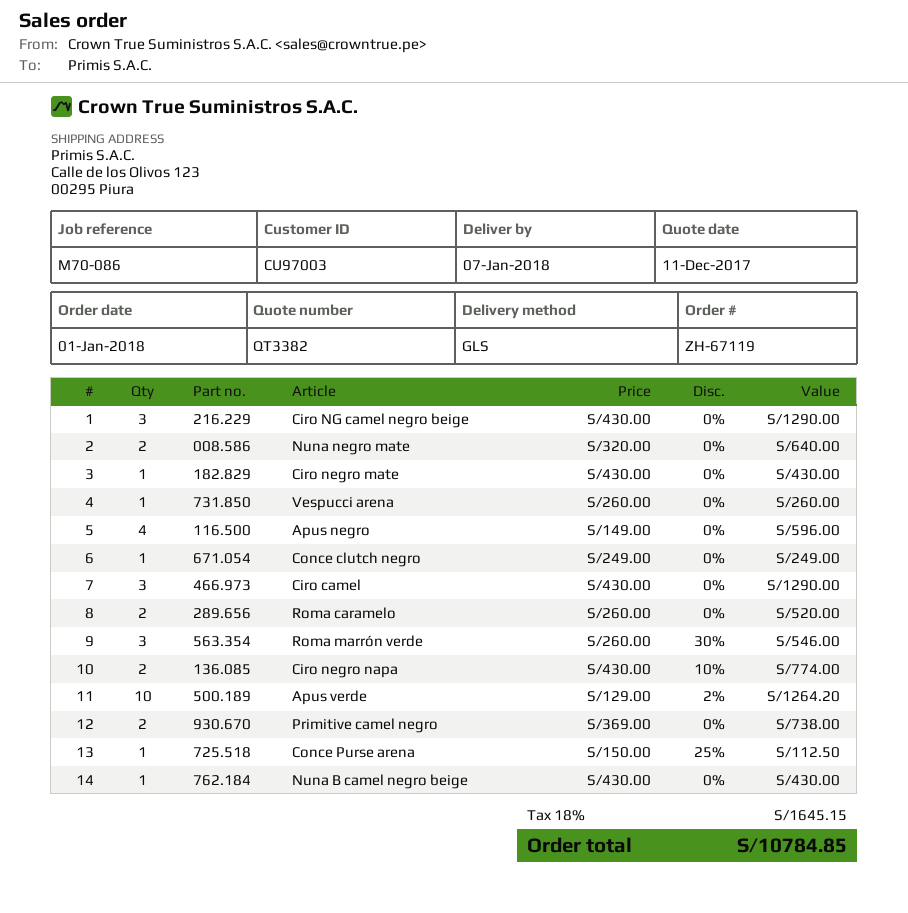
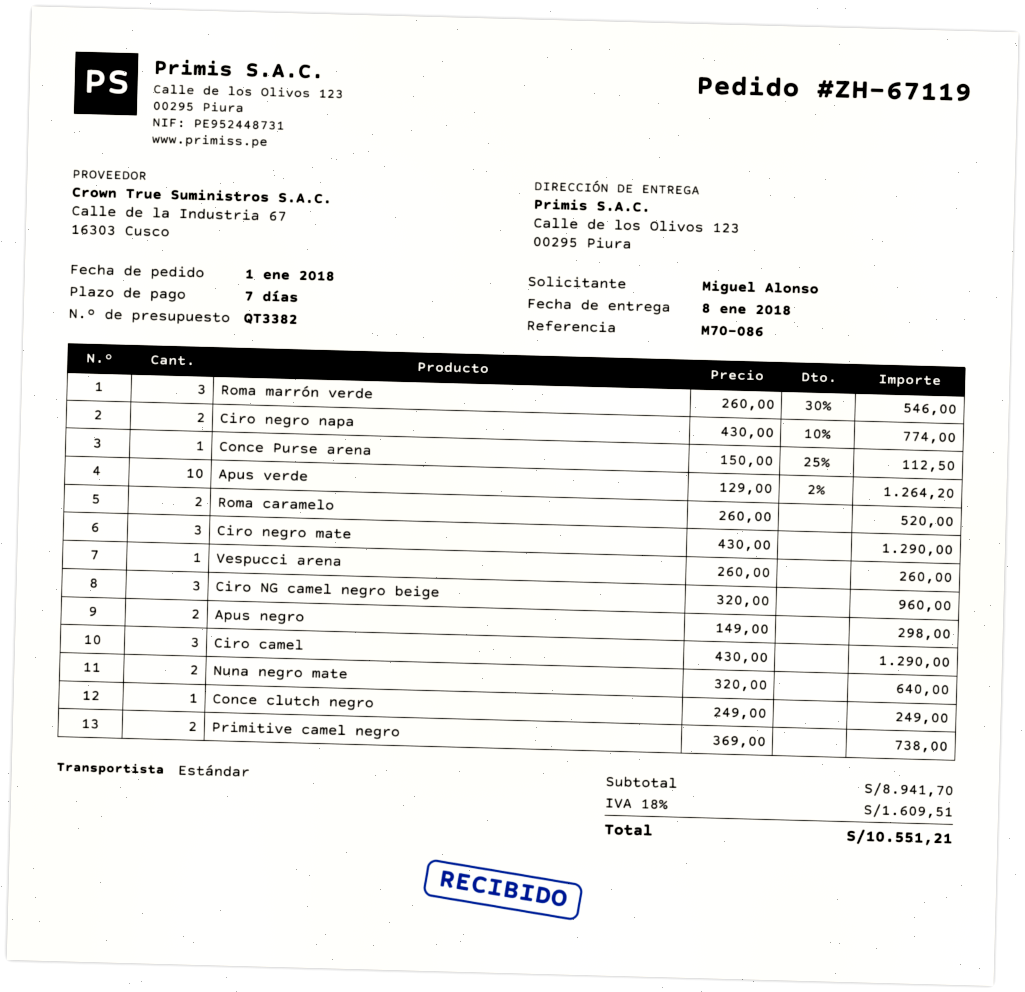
delivery date: 2018-01-07 -> 2018-01-08
shipping method: GLS -> standard
Ciro NG camel negro beige: 3 x 430.00 = 1290.00 -> 3 x 320.00 = 960.00
Ciro negro mate: 1 x 430.00 = 430.00 -> 3 x 430.00 = 1290.00
Apus negro: 4 x 149.00 = 596.00 -> 2 x 149.00 = 298.00
Nuna B camel negro beige: 1 x 430.00 = 430.00 -> none
tax: 18% = 1645.15 -> 18% = 1609.51
total: 10784.85 -> 10551.21

